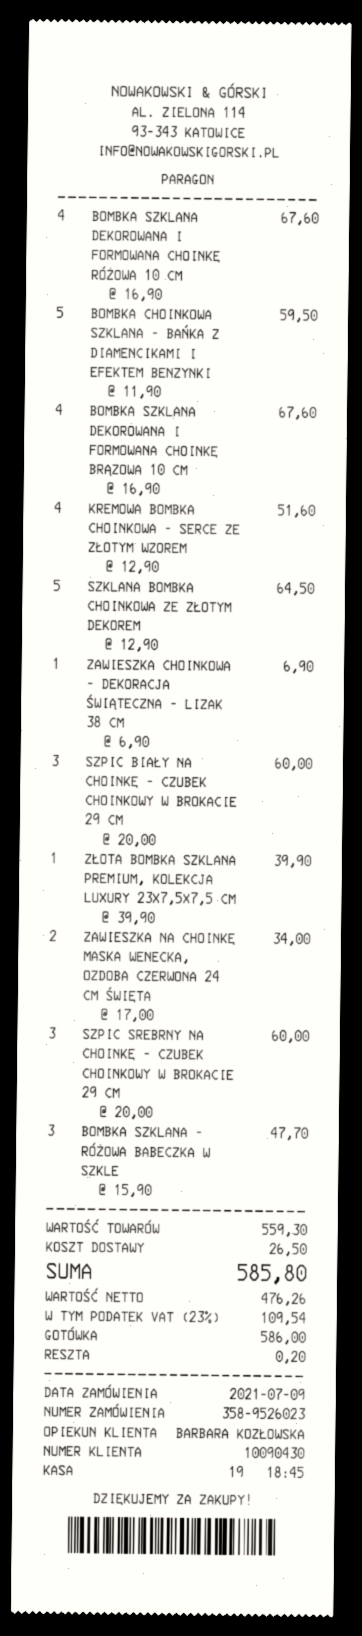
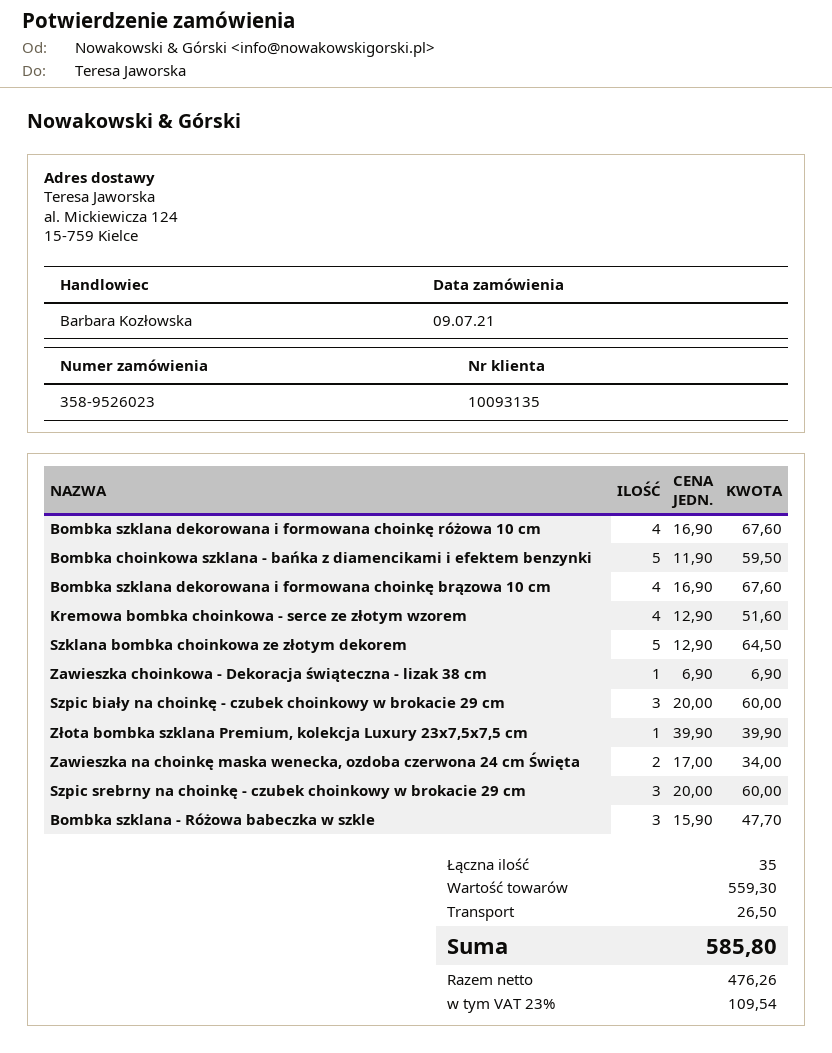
customer number: 10090430 -> 10093135

